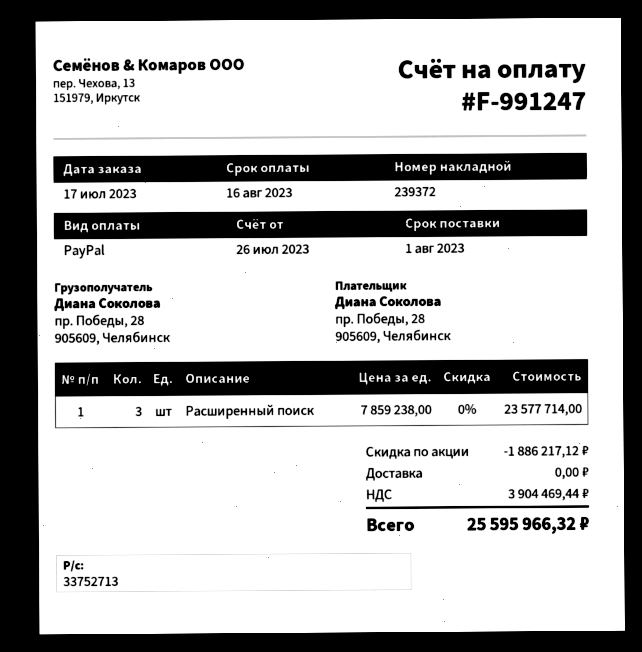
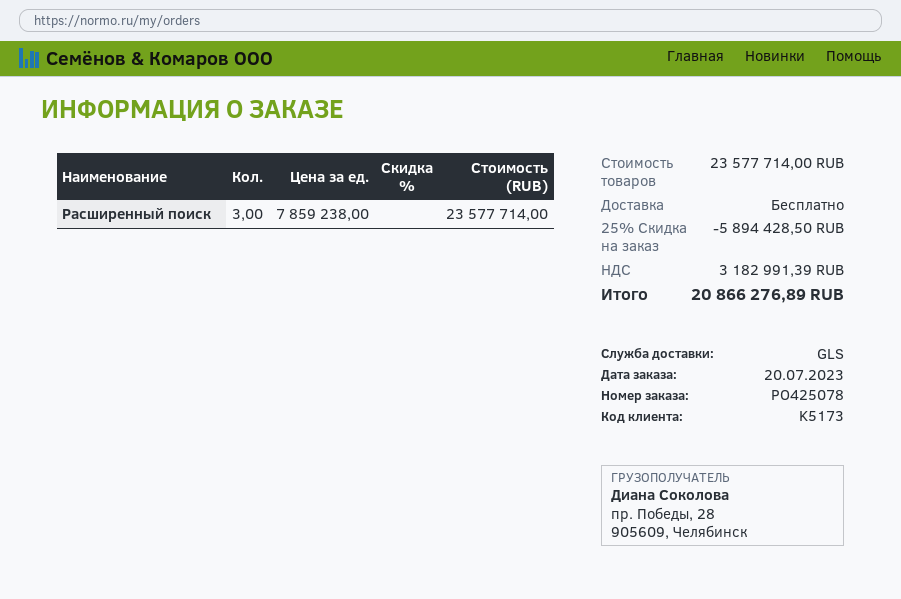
order date: 2023-07-17 -> 2023-07-20
discount: 1886217.12 -> 5894428.50
tax: 3904469.44 -> 3182991.39
total: 25595966.32 -> 20866276.89

